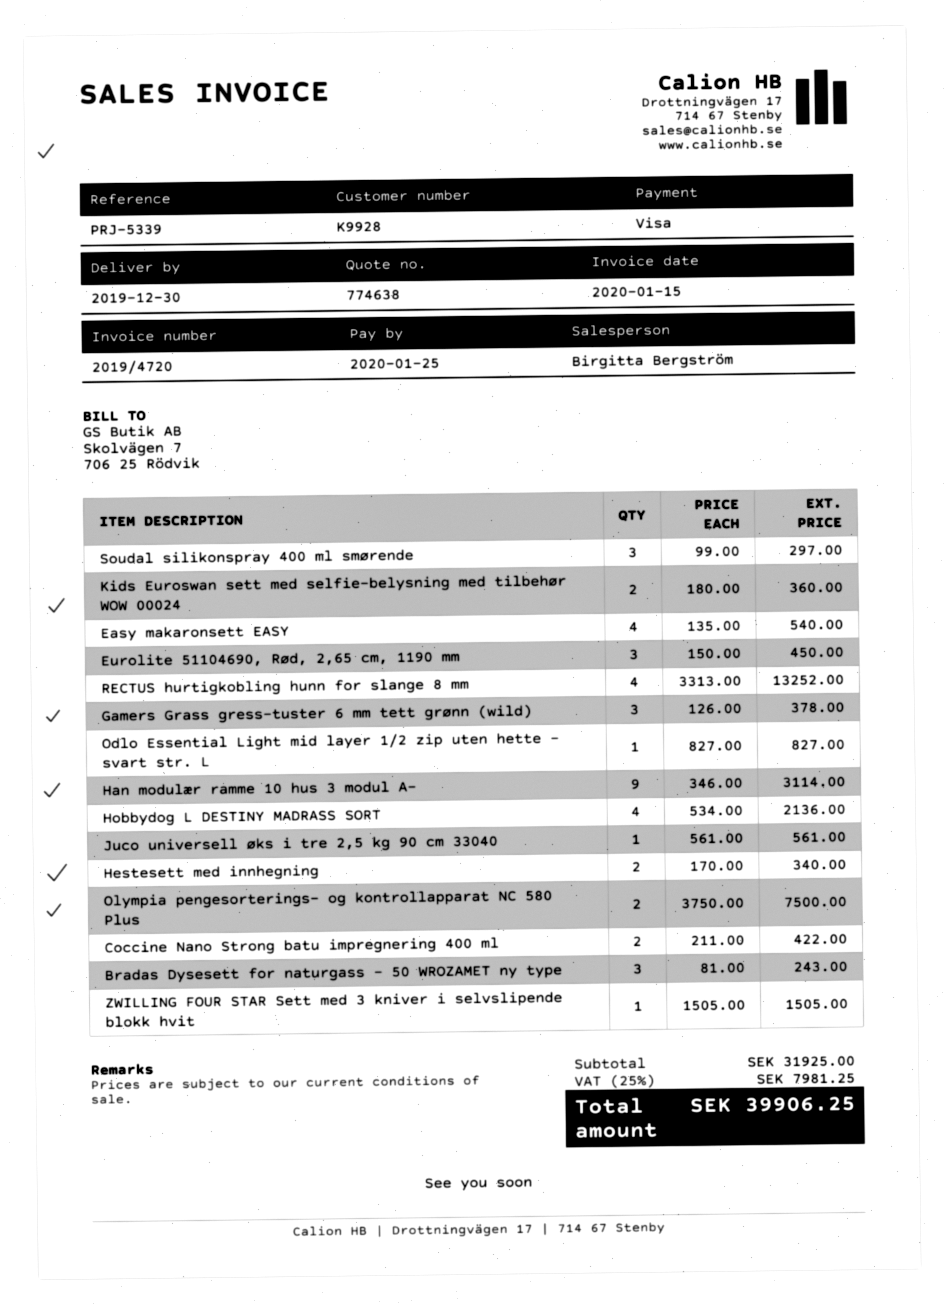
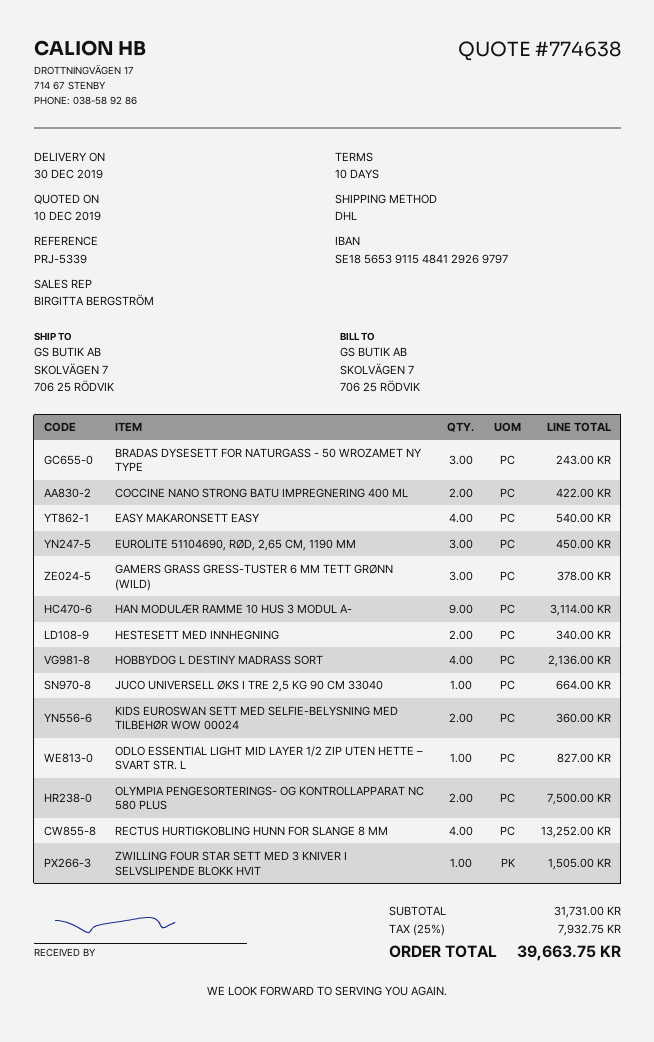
Soudal silikonspray 400 ml smørende: 3 for 297.00 -> none
Juco universell øks i tre 2,5 kg 90 cm 33040: 1 for 561.00 -> 1 for 664.00
subtotal: 31925.00 -> 31731.00
tax: 25% = 7981.25 -> 25% = 7932.75
total: 39906.25 -> 39663.75

